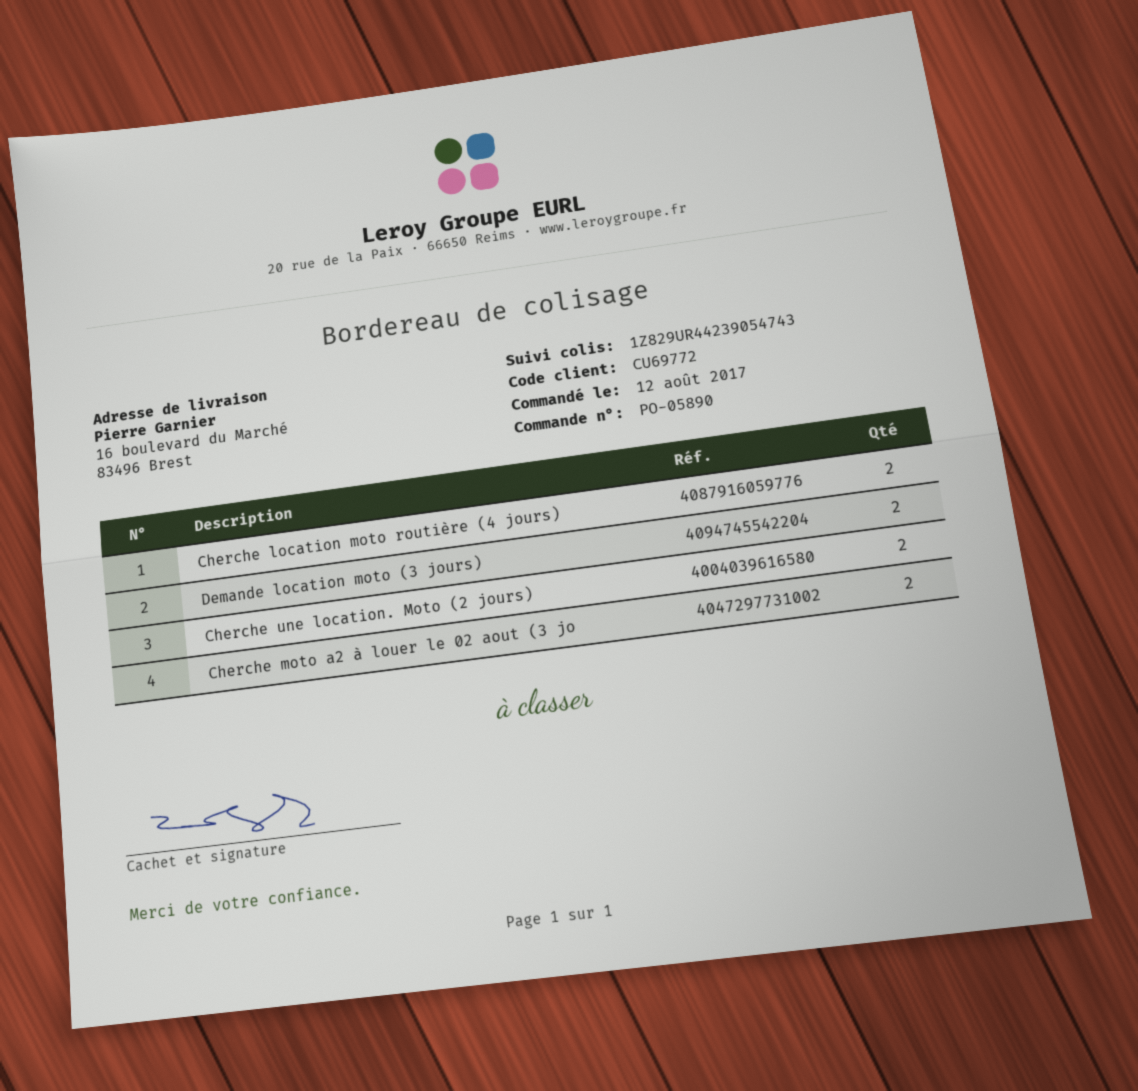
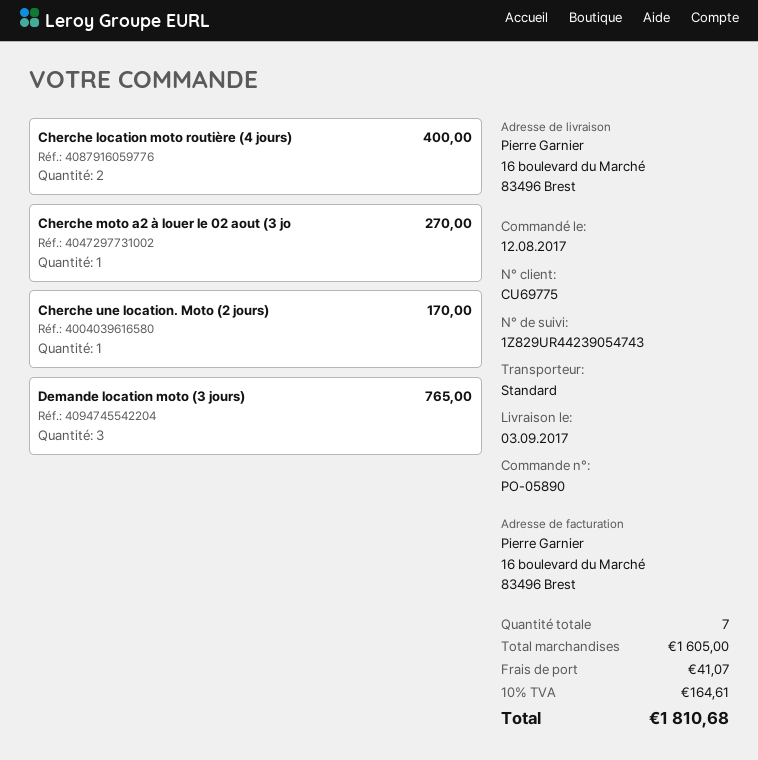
customer number: CU69772 -> CU69775
Demande location moto (3 jours): 2 -> 3
Cherche une location. Moto (2 jours): 2 -> 1
Cherche moto a2 à louer le 02 aout (3 jo: 2 -> 1

